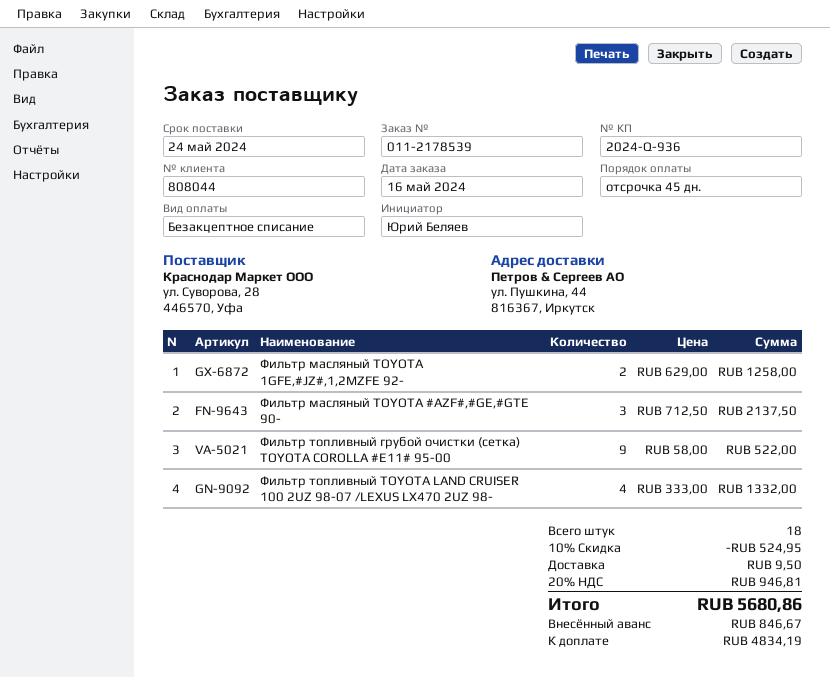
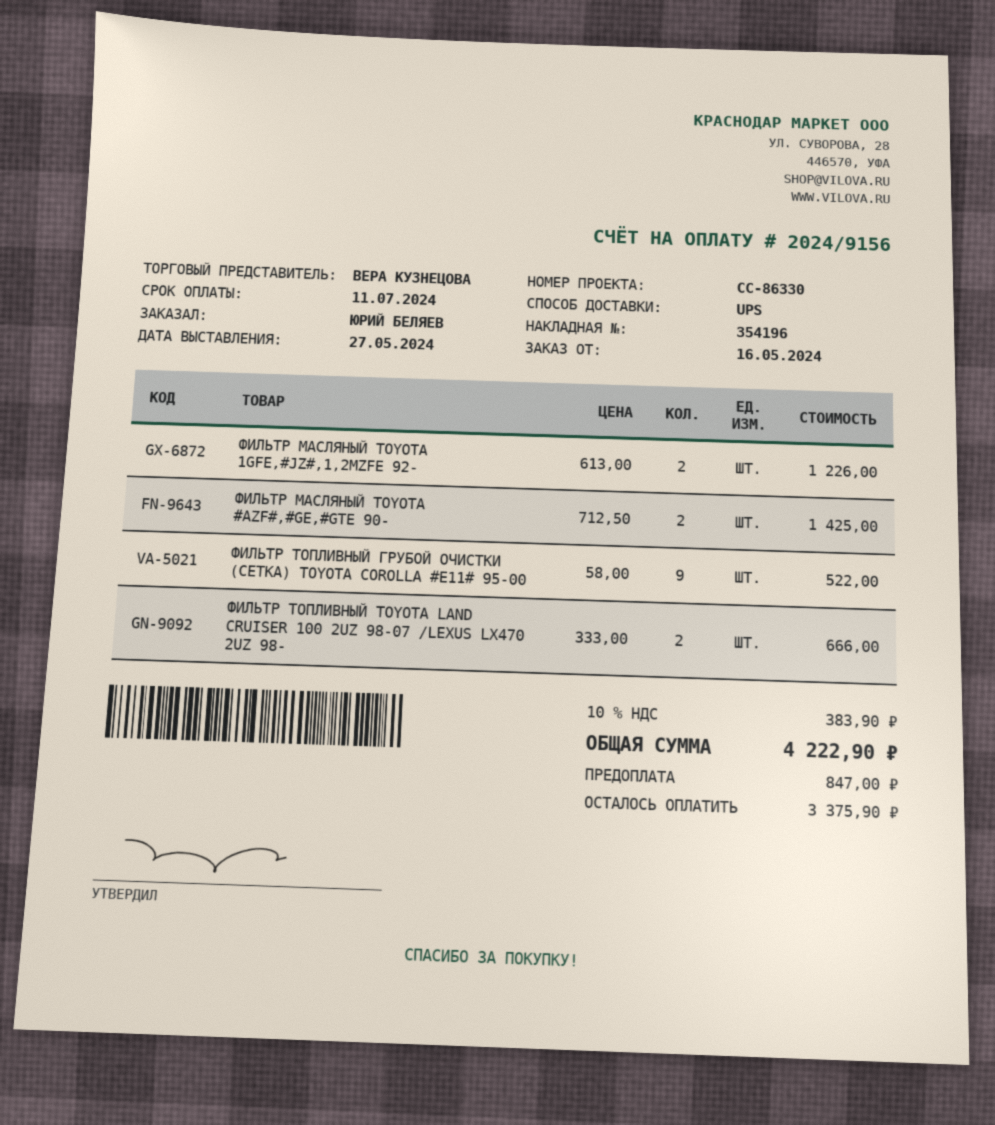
Фильтр масляный TOYOTA 1GFE,#JZ#,1,2MZFE 92-: 2 x 629.00 = 1258.00 -> 2 x 613.00 = 1226.00
Фильтр масляный TOYOTA #AZF#,#GE,#GTE 90-: 3 x 712.50 = 2137.50 -> 2 x 712.50 = 1425.00
Фильтр топливный TOYOTA LAND CRUISER 100 2UZ 98-07 /LEXUS LX470 2UZ 98-: 4 x 333.00 = 1332.00 -> 2 x 333.00 = 666.00
discount: 10% = 524.95 -> none
shipping: 9.50 -> none
tax: 20% = 946.81 -> 10% = 383.90
total: 5680.86 -> 4222.90
deposit: 846.67 -> 847.00
balance: 4834.19 -> 3375.90

